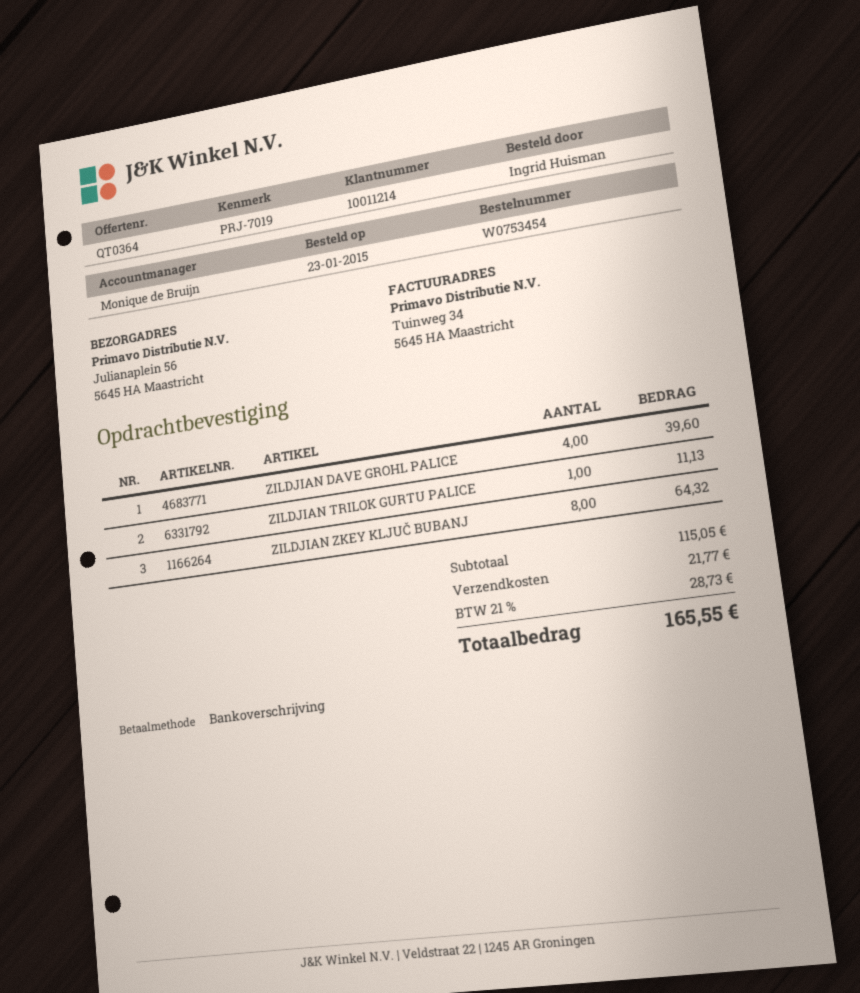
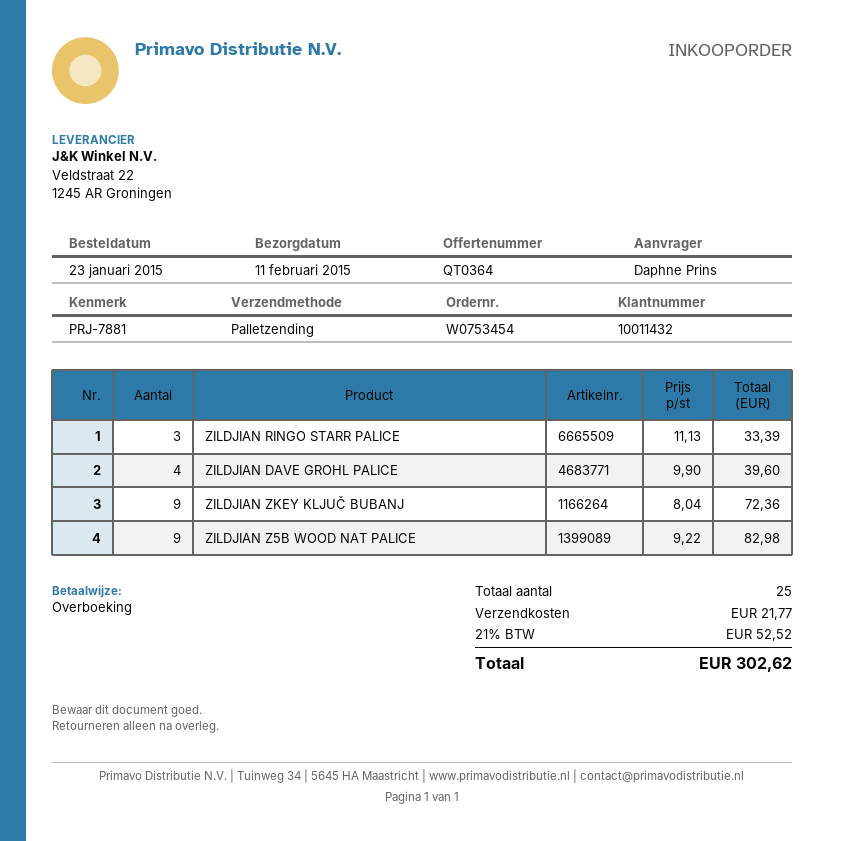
customer number: 10011214 -> 10011432
reference: PRJ-7019 -> PRJ-7881
ordered by: Ingrid Huisman -> Daphne Prins
ZILDJIAN TRILOK GURTU PALICE: 1 for 11.13 -> none
ZILDJIAN ZKEY KLJUČ BUBANJ: 8 for 64.32 -> 9 for 72.36
ZILDJIAN RINGO STARR PALICE: none -> 3 for 33.39
ZILDJIAN Z5B WOOD NAT PALICE: none -> 9 for 82.98
tax: 21% = 28.73 -> 21% = 52.52
total: 165.55 -> 302.62

